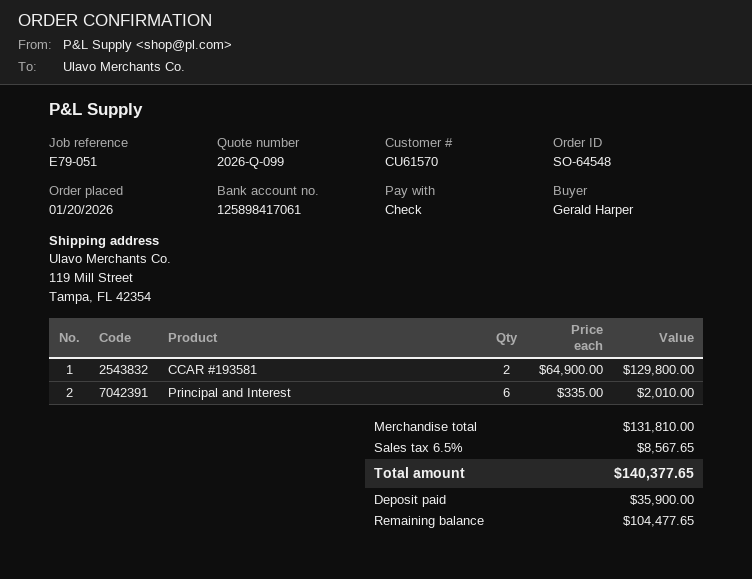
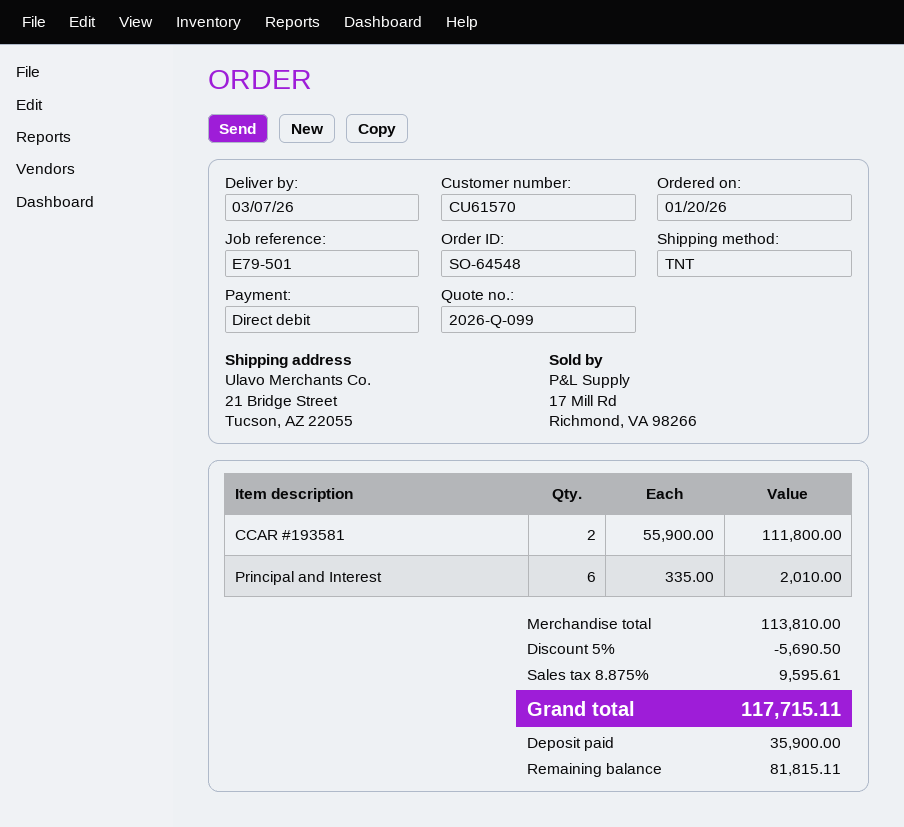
reference: E79-051 -> E79-501
payment method: cheque -> direct debit
ship to: 119 Mill Street, Tampa, FL 42354 -> 21 Bridge Street, Tucson, AZ 22055
CCAR #193581: 2 x 64900.00 = 129800.00 -> 2 x 55900.00 = 111800.00
subtotal: 131810.00 -> 113810.00
discount: none -> 5% = 5690.50
tax: 6.5% = 8567.65 -> 8.875% = 9595.61
total: 140377.65 -> 117715.11
balance: 104477.65 -> 81815.11

